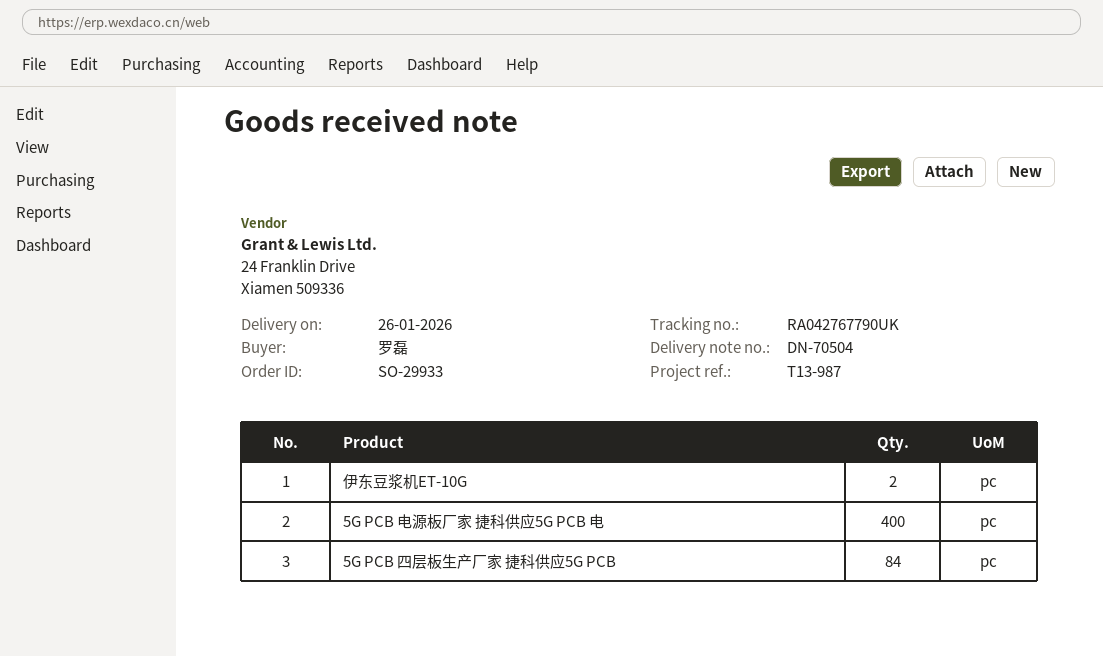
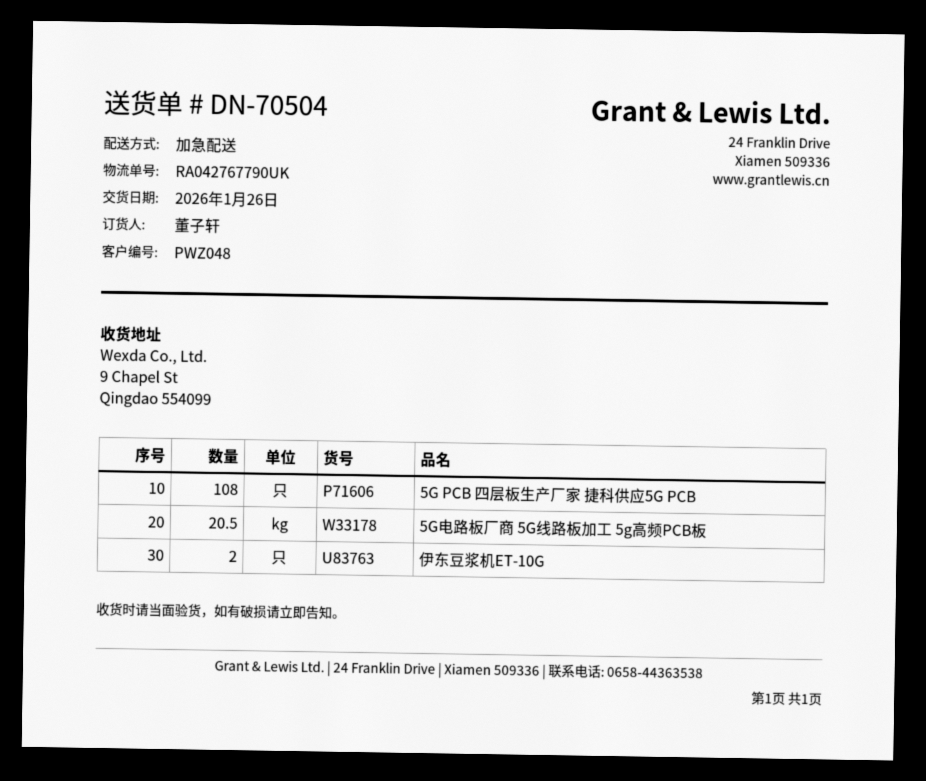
ordered by: 罗磊 -> 董子轩
5G PCB 电源板厂家 捷科供应5G PCB 电: 400 -> none
5G PCB 四层板生产厂家 捷科供应5G PCB: 84 -> 108
5G电路板厂商 5G线路板加工 5g高频PCB板: none -> 20.5

